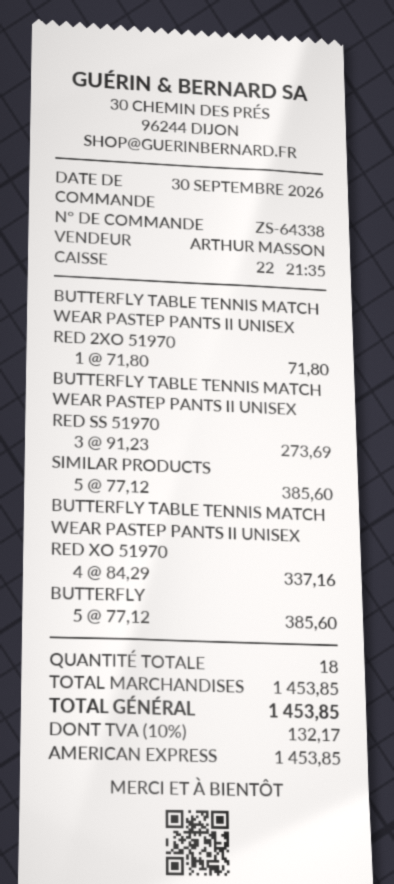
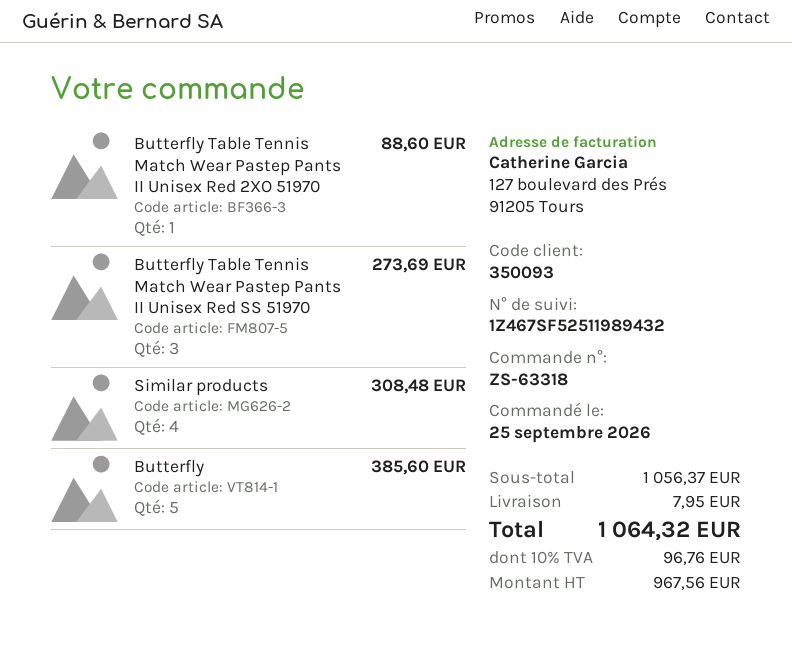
order number: ZS-64338 -> ZS-63318
order date: 2026-09-30 -> 2026-09-25
BUTTERFLY TABLE TENNIS MATCH WEAR PASTEP PANTS II UNISEX RED 2XO 51970: 1 for 71.80 -> 1 for 88.60
SIMILAR PRODUCTS: 5 for 385.60 -> 4 for 308.48
BUTTERFLY TABLE TENNIS MATCH WEAR PASTEP PANTS II UNISEX RED XO 51970: 4 for 337.16 -> none
subtotal: 1453.85 -> 1056.37
shipping: none -> 7.95
tax: 10% = 132.17 -> 10% = 96.76
total: 1453.85 -> 1064.32

